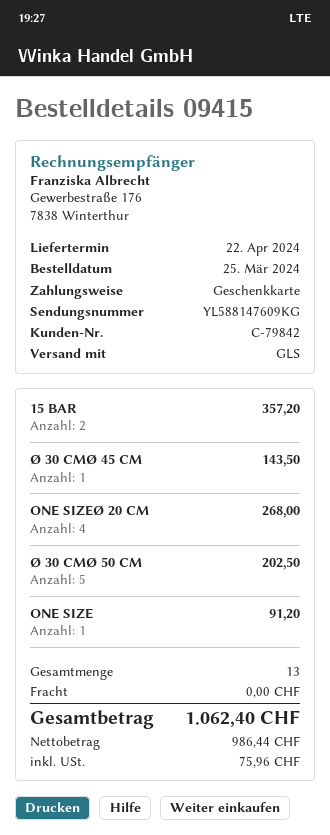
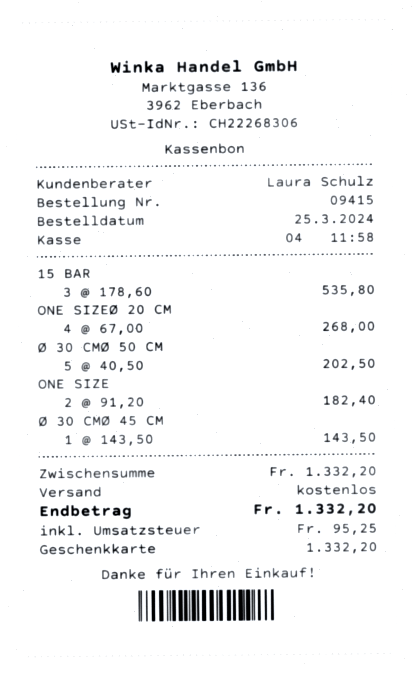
15 BAR: 2 for 357.20 -> 3 for 535.80
ONE SIZE: 1 for 91.20 -> 2 for 182.40
tax: 75.96 -> 95.25
total: 1062.40 -> 1332.20

